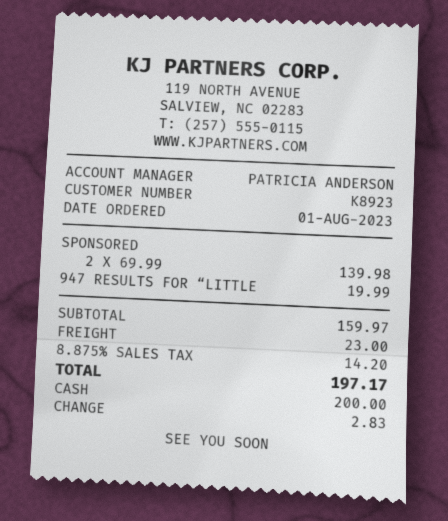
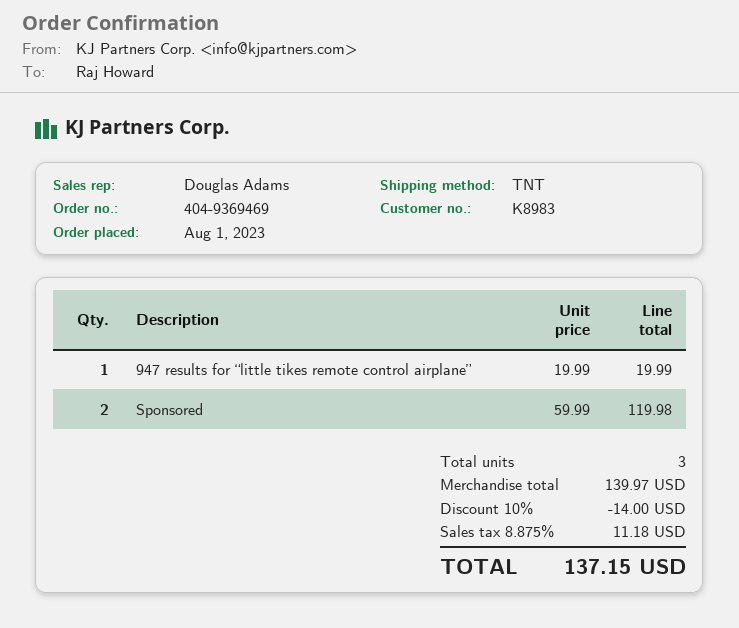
customer number: K8923 -> K8983
sales rep: PATRICIA ANDERSON -> Douglas Adams
SPONSORED: 2 x 69.99 = 139.98 -> 2 x 59.99 = 119.98
subtotal: 159.97 -> 139.97
discount: none -> 10% = 14.00
shipping: 23.00 -> none
tax: 8.875% = 14.20 -> 8.875% = 11.18
total: 197.17 -> 137.15

